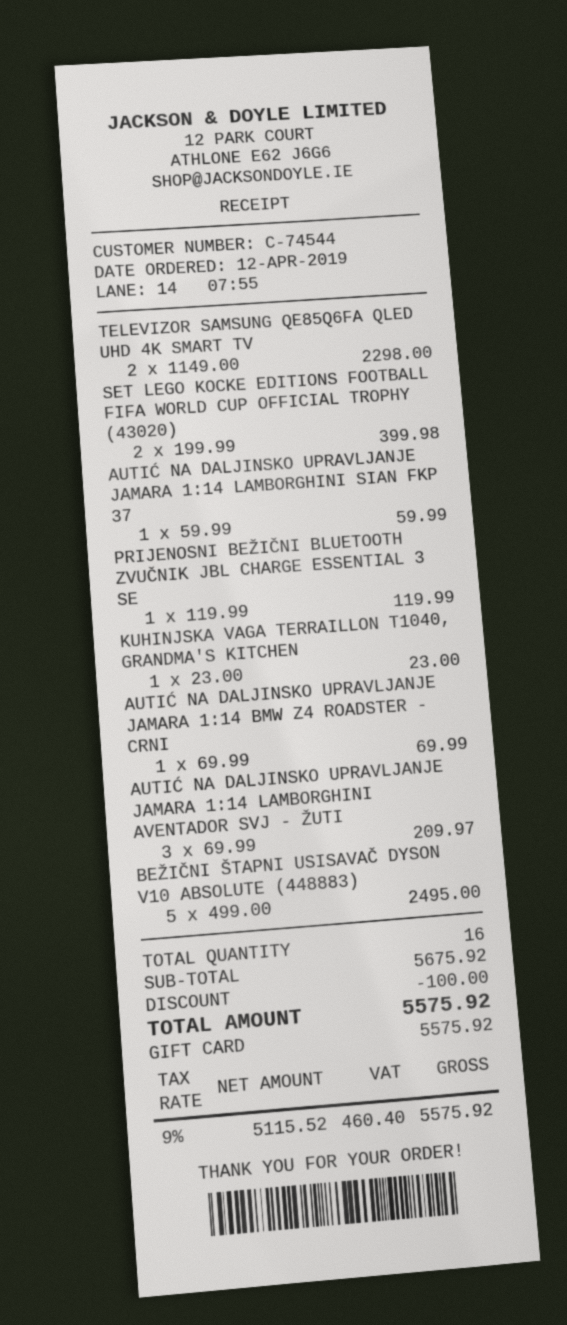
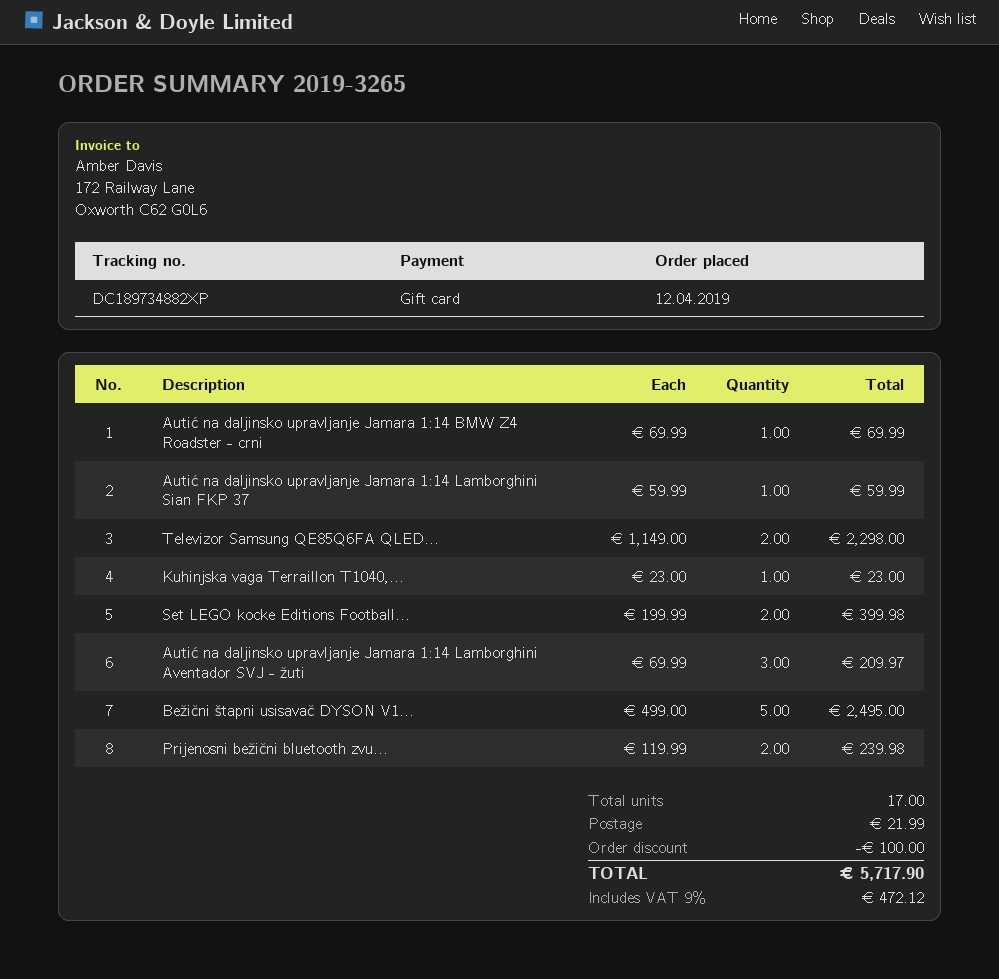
PRIJENOSNI BEŽIČNI BLUETOOTH ZVUČNIK JBL CHARGE ESSENTIAL 3 SE: 1 x 119.99 = 119.99 -> 2 x 119.99 = 239.98
total quantity: 16 -> 17
shipping: none -> 21.99
tax: 9% = 460.40 -> 9% = 472.12
total: 5575.92 -> 5717.90

